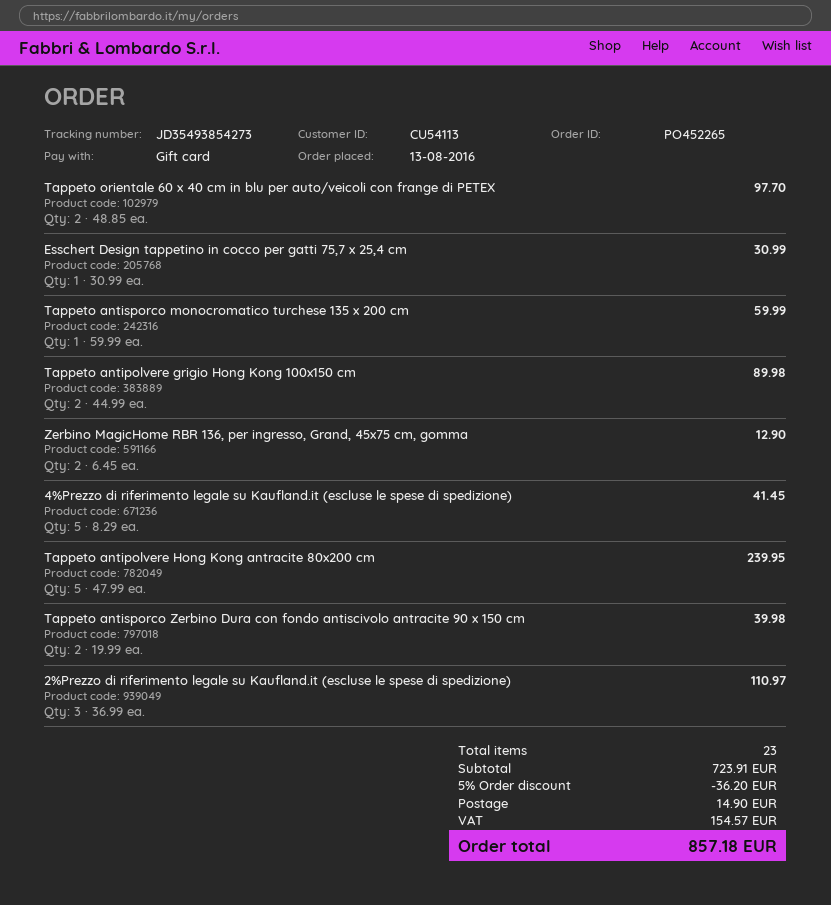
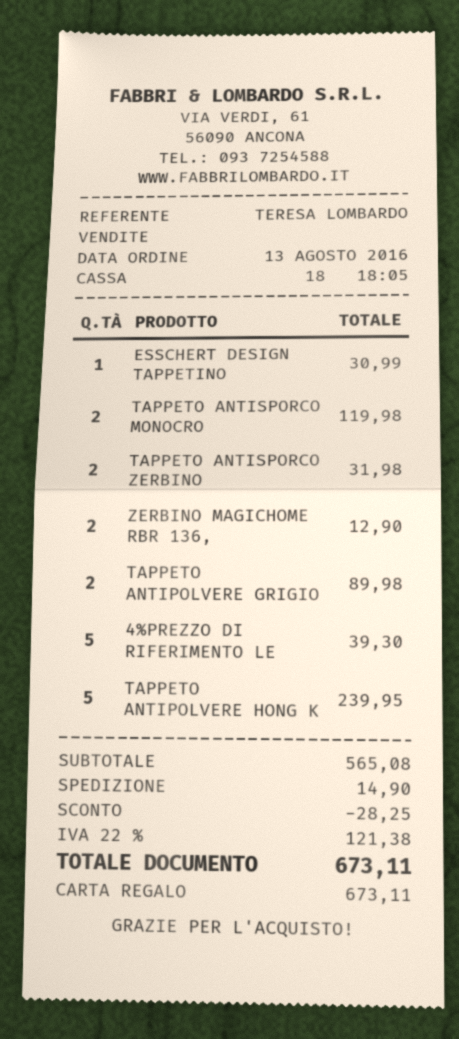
Tappeto orientale 60 x 40 cm in blu per auto/veicoli con frange di PETEX: 2 for 97.70 -> none
Tappeto antisporco monocromatico turchese 135 x 200 cm: 1 for 59.99 -> 2 for 119.98
4%Prezzo di riferimento legale su Kaufland.it (escluse le spese di spedizione): 5 for 41.45 -> 5 for 39.30
Tappeto antisporco Zerbino Dura con fondo antiscivolo antracite 90 x 150 cm: 2 for 39.98 -> 2 for 31.98
2%Prezzo di riferimento legale su Kaufland.it (escluse le spese di spedizione): 3 for 110.97 -> none
subtotal: 723.91 -> 565.08
discount: 36.20 -> 28.25
tax: 154.57 -> 121.38
total: 857.18 -> 673.11

